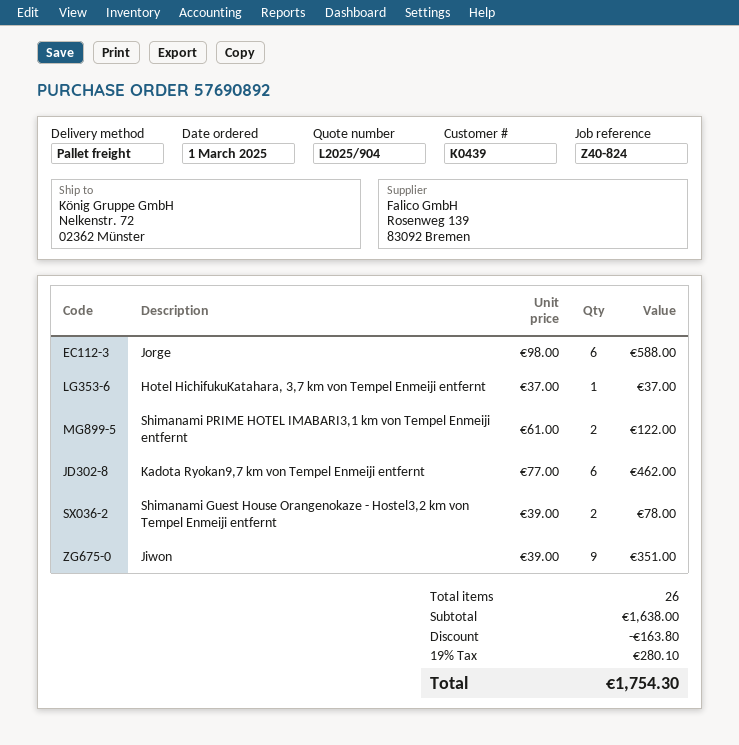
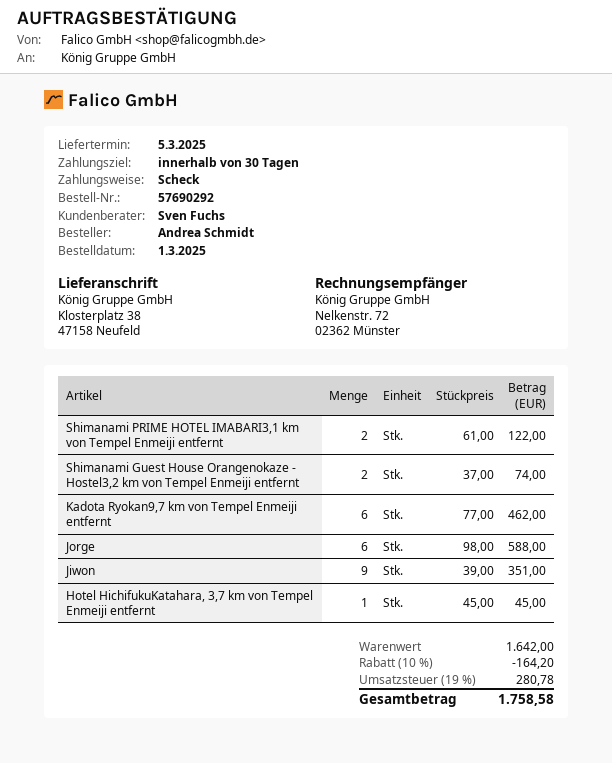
order number: 57690892 -> 57690292
ship to: Nelkenstr. 72, 02362 Münster -> Klosterplatz 38, 47158 Neufeld
Hotel HichifukuKatahara, 3,7 km von Tempel Enmeiji entfernt: 1 x 37.00 = 37.00 -> 1 x 45.00 = 45.00
Shimanami Guest House Orangenokaze - Hostel3,2 km von Tempel Enmeiji entfernt: 2 x 39.00 = 78.00 -> 2 x 37.00 = 74.00
subtotal: 1638.00 -> 1642.00
discount: 163.80 -> 164.20
tax: 19% = 280.10 -> 19% = 280.78
total: 1754.30 -> 1758.58

